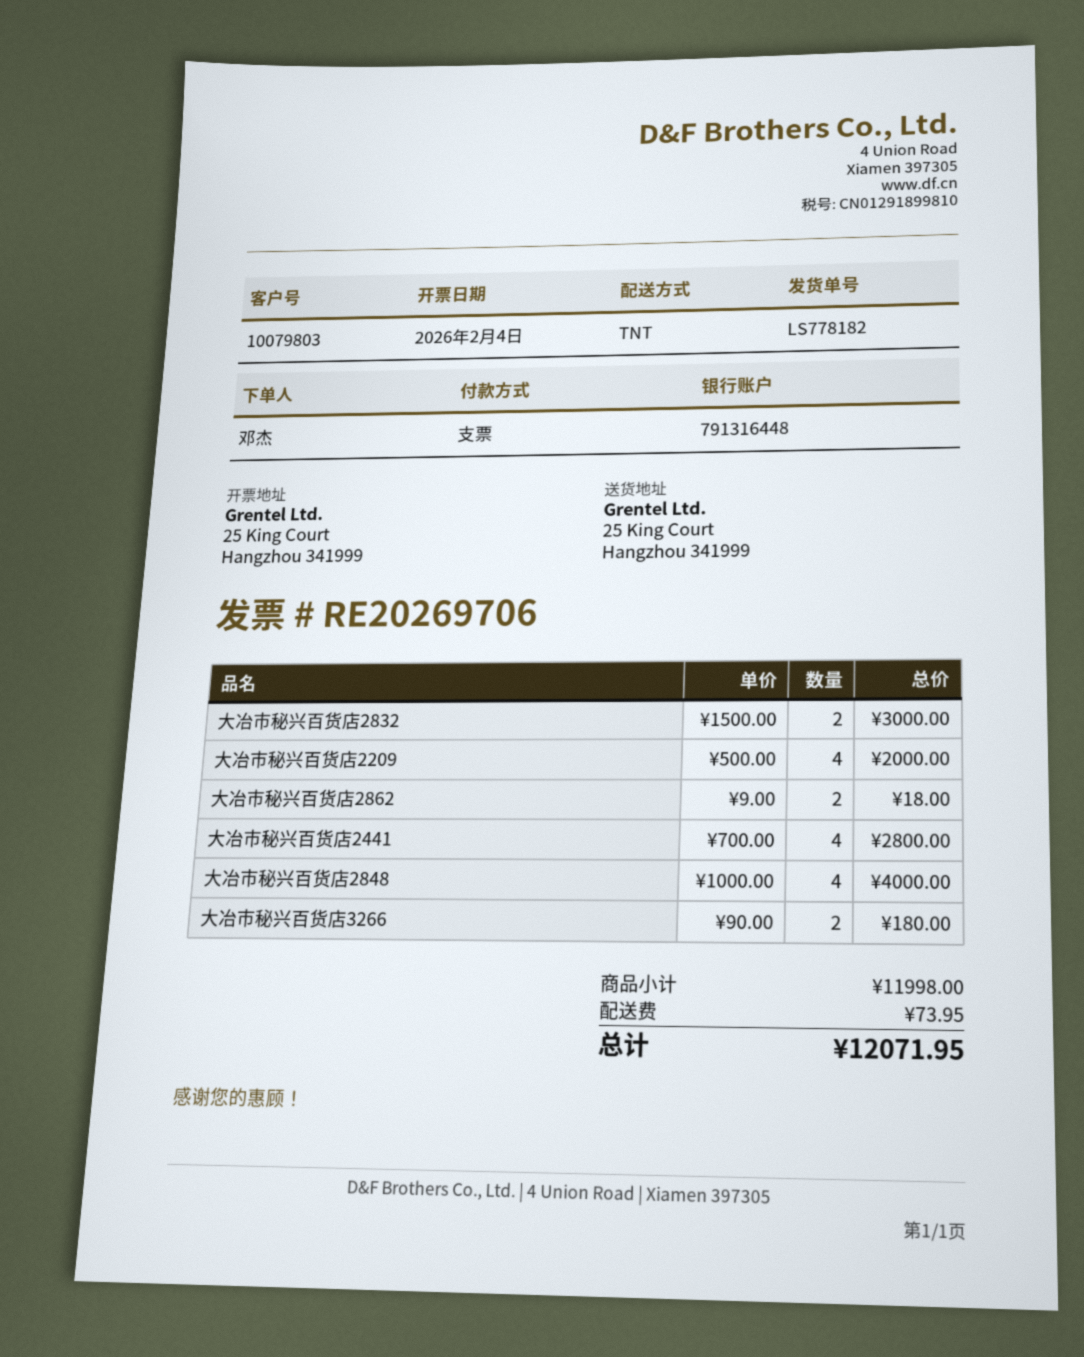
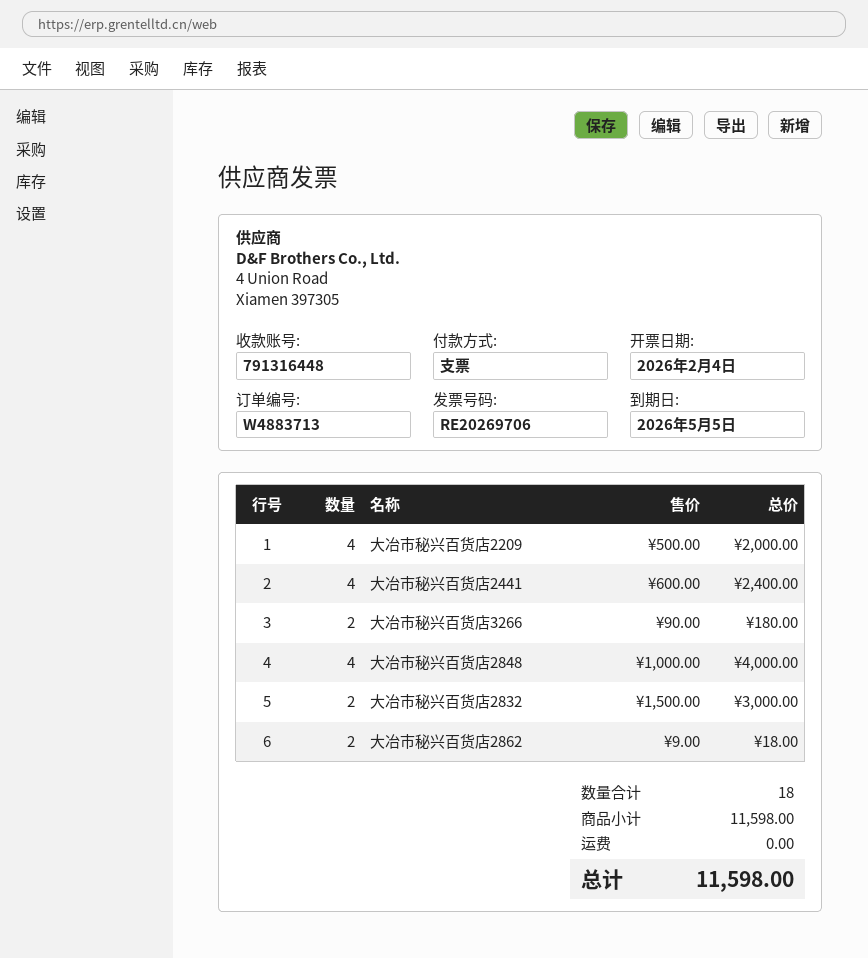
大冶市秘兴百货店2441: 4 x 700.00 = 2800.00 -> 4 x 600.00 = 2400.00
subtotal: 11998.00 -> 11598.00
shipping: 73.95 -> 0.00
total: 12071.95 -> 11598.00

